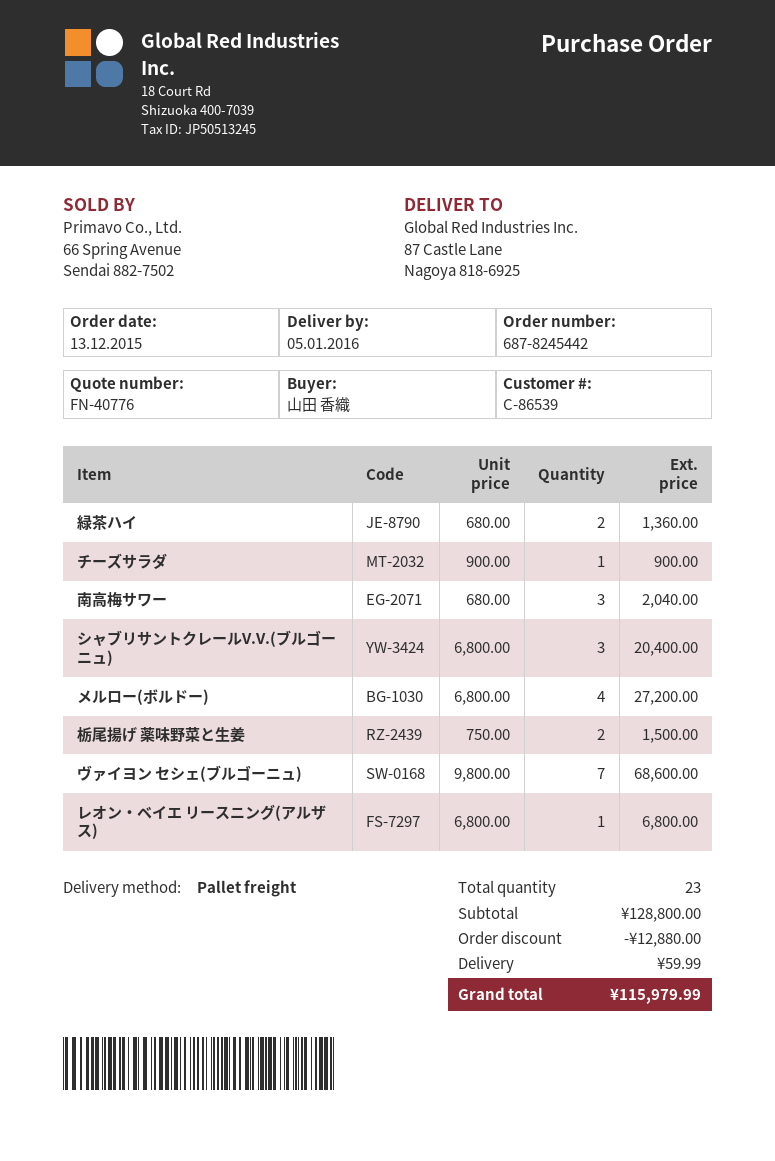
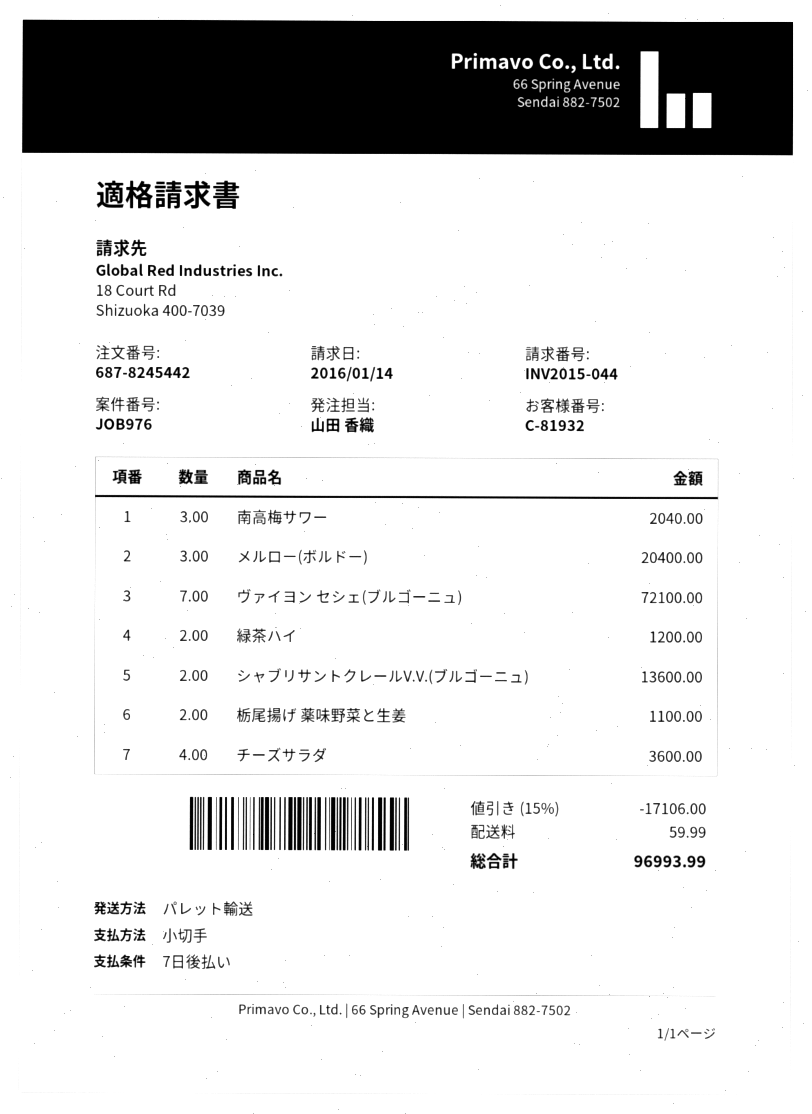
customer number: C-86539 -> C-81932
緑茶ハイ: 2 for 1360.00 -> 2 for 1200.00
チーズサラダ: 1 for 900.00 -> 4 for 3600.00
シャブリサントクレールV.V.(ブルゴーニュ): 3 for 20400.00 -> 2 for 13600.00
メルロー(ボルドー): 4 for 27200.00 -> 3 for 20400.00
栃尾揚げ 薬味野菜と生姜: 2 for 1500.00 -> 2 for 1100.00
ヴァイヨン セシェ(ブルゴーニュ): 7 for 68600.00 -> 7 for 72100.00
レオン・ベイエ リースニング(アルザス): 1 for 6800.00 -> none
discount: 12880.00 -> 17106.00
total: 115979.99 -> 96993.99

